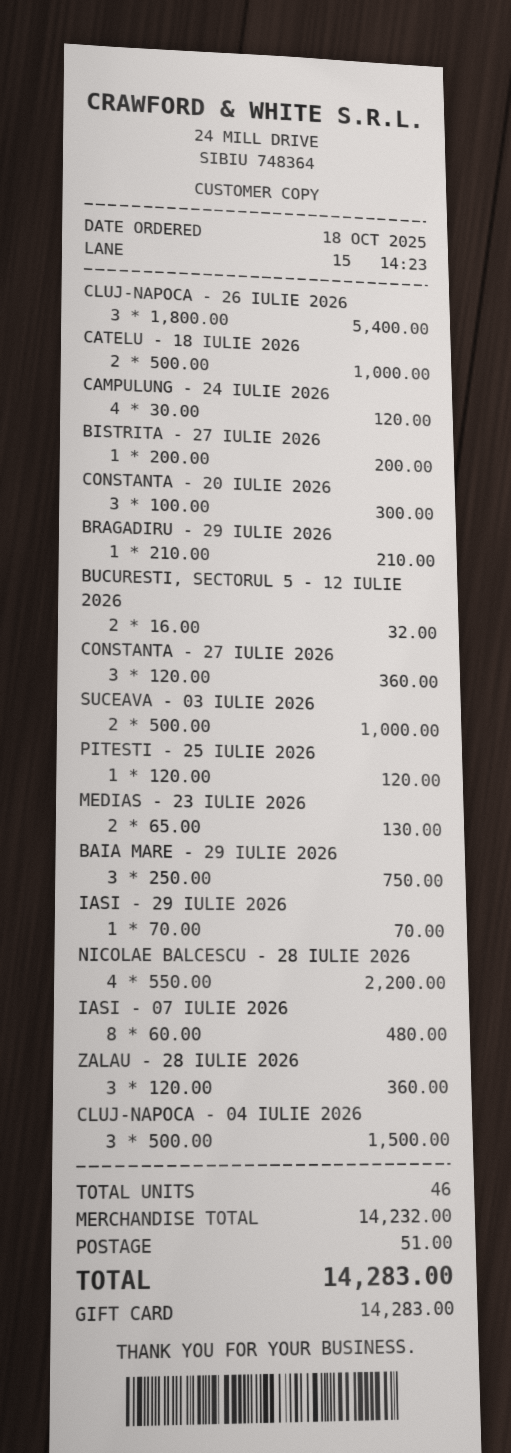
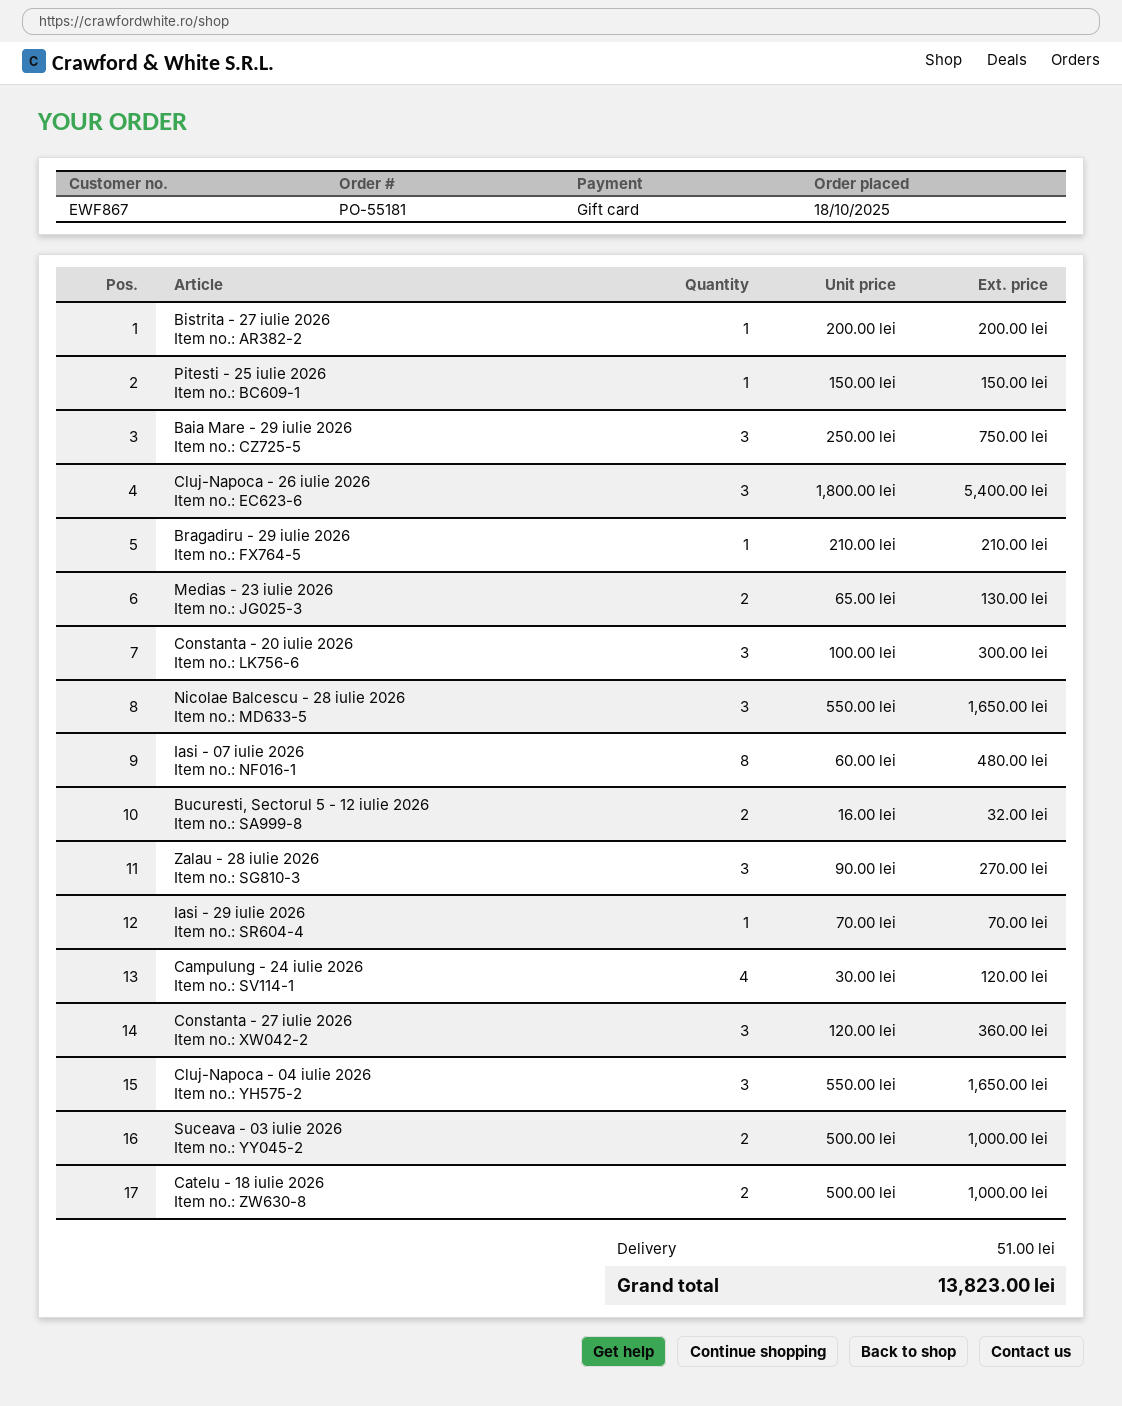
PITESTI - 25 IULIE 2026: 1 x 120.00 = 120.00 -> 1 x 150.00 = 150.00
NICOLAE BALCESCU - 28 IULIE 2026: 4 x 550.00 = 2200.00 -> 3 x 550.00 = 1650.00
ZALAU - 28 IULIE 2026: 3 x 120.00 = 360.00 -> 3 x 90.00 = 270.00
CLUJ-NAPOCA - 04 IULIE 2026: 3 x 500.00 = 1500.00 -> 3 x 550.00 = 1650.00
total: 14283.00 -> 13823.00

